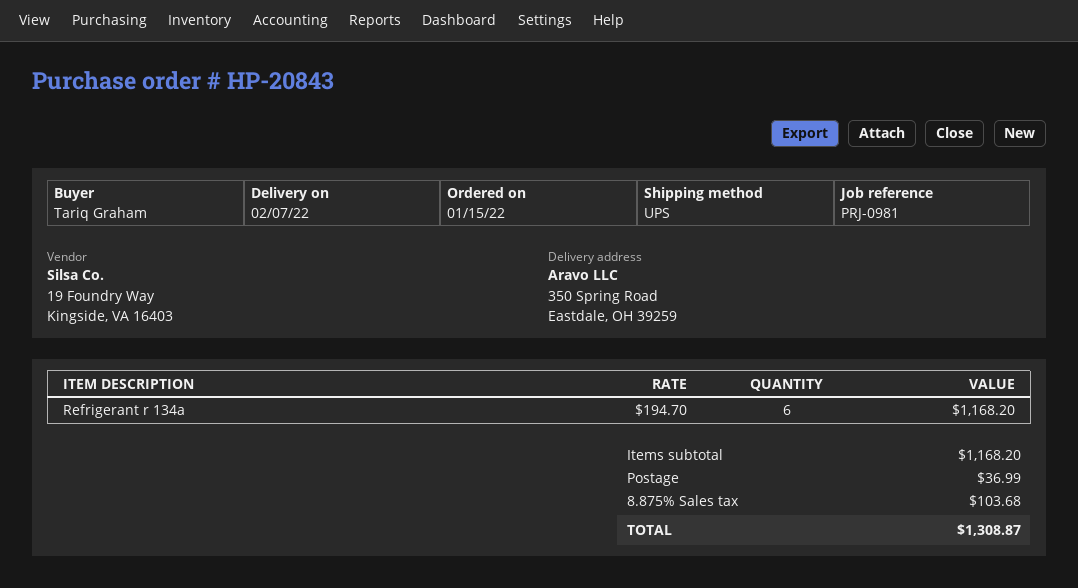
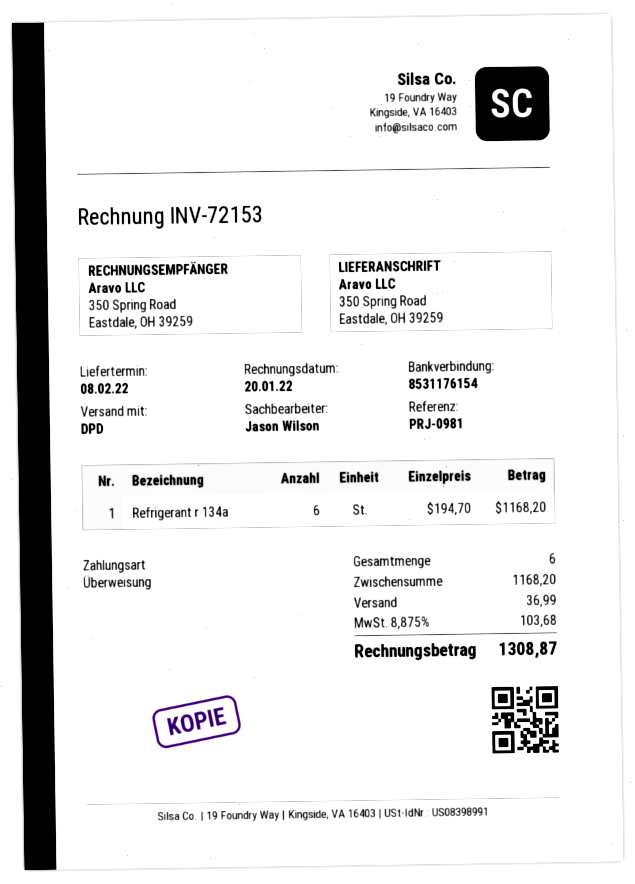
delivery date: 2022-02-07 -> 2022-02-08
shipping method: UPS -> DPD

